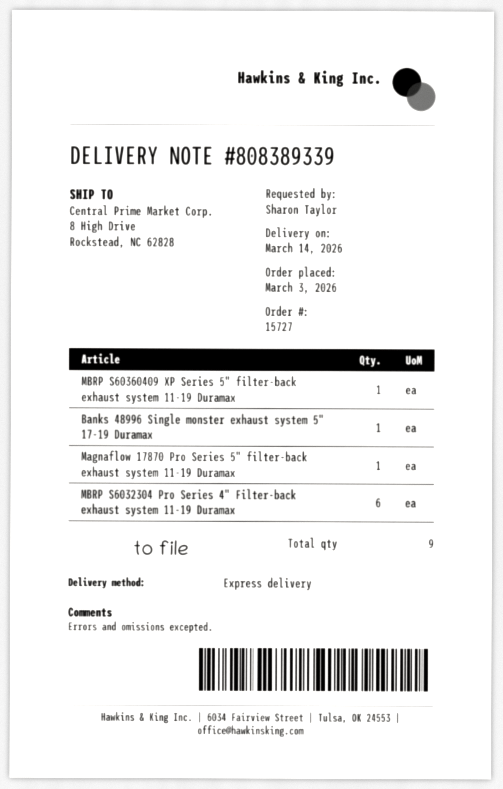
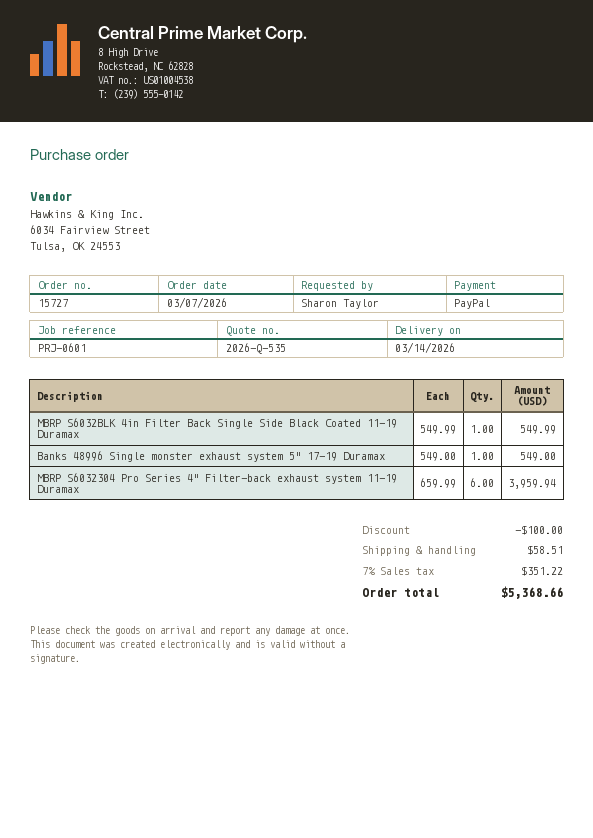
order date: 2026-03-03 -> 2026-03-07
MBRP S60360409 XP Series 5" filter-back exhaust system 11-19 Duramax: 1 -> none
Magnaflow 17870 Pro Series 5" filter-back exhaust system 11-19 Duramax: 1 -> none
MBRP S6032BLK 4in Filter Back Single Side Black Coated 11-19 Duramax: none -> 1

